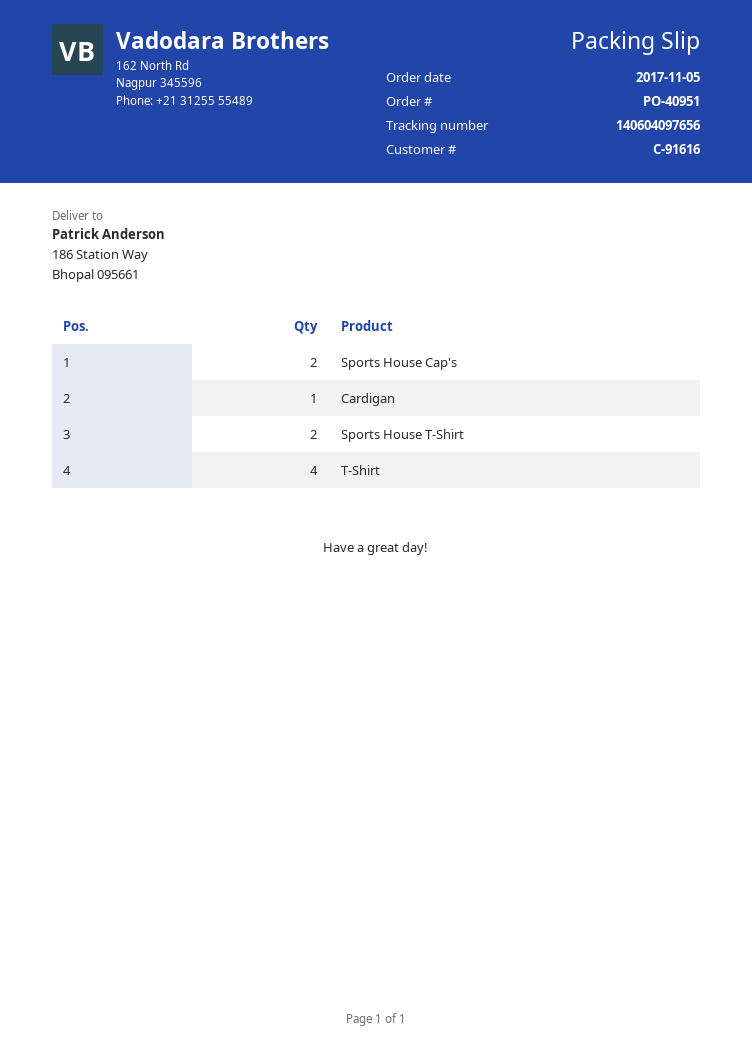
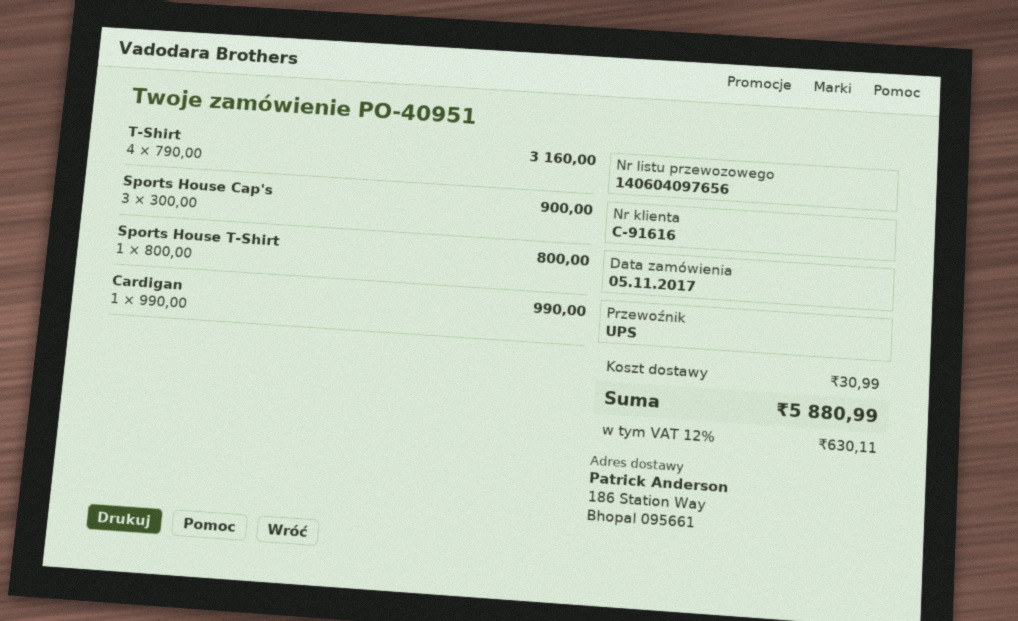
Sports House Cap's: 2 -> 3
Sports House T-Shirt: 2 -> 1

